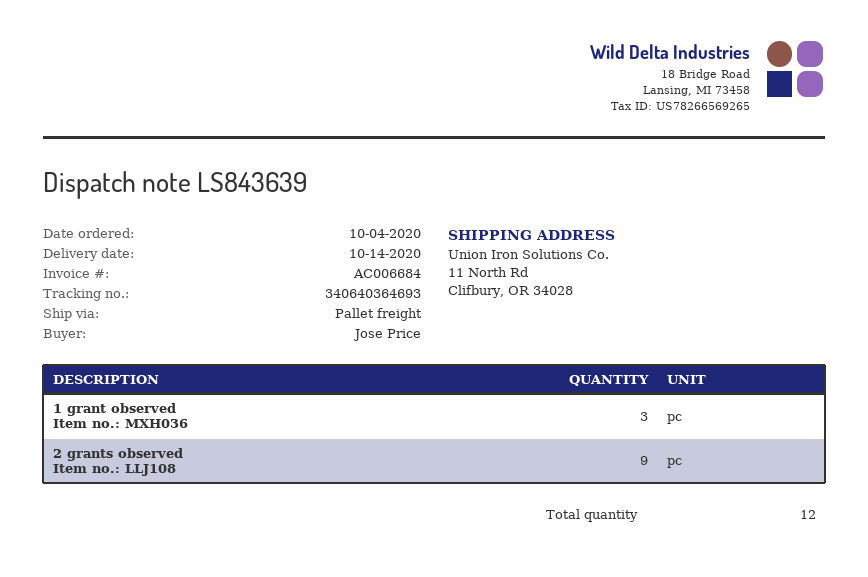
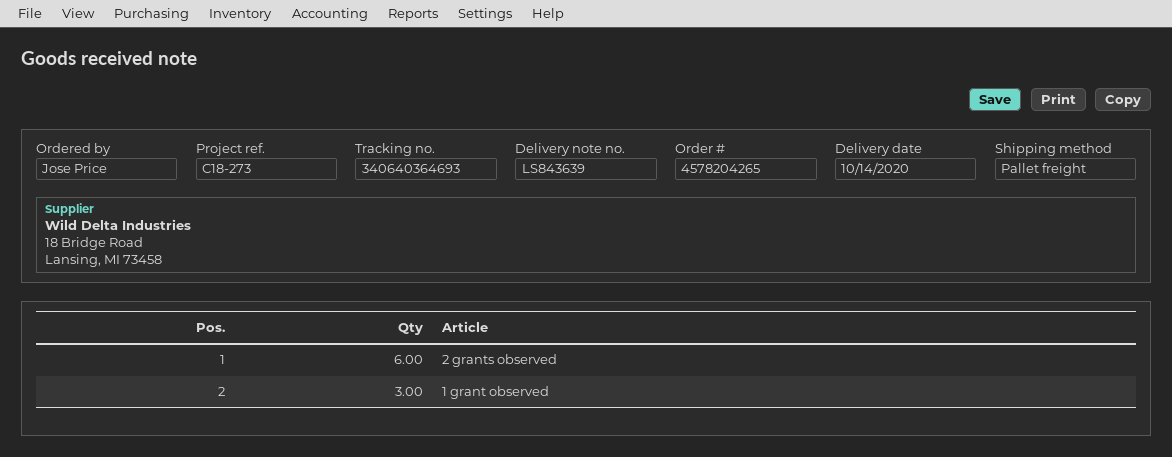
2 grants observed: 9 -> 6

